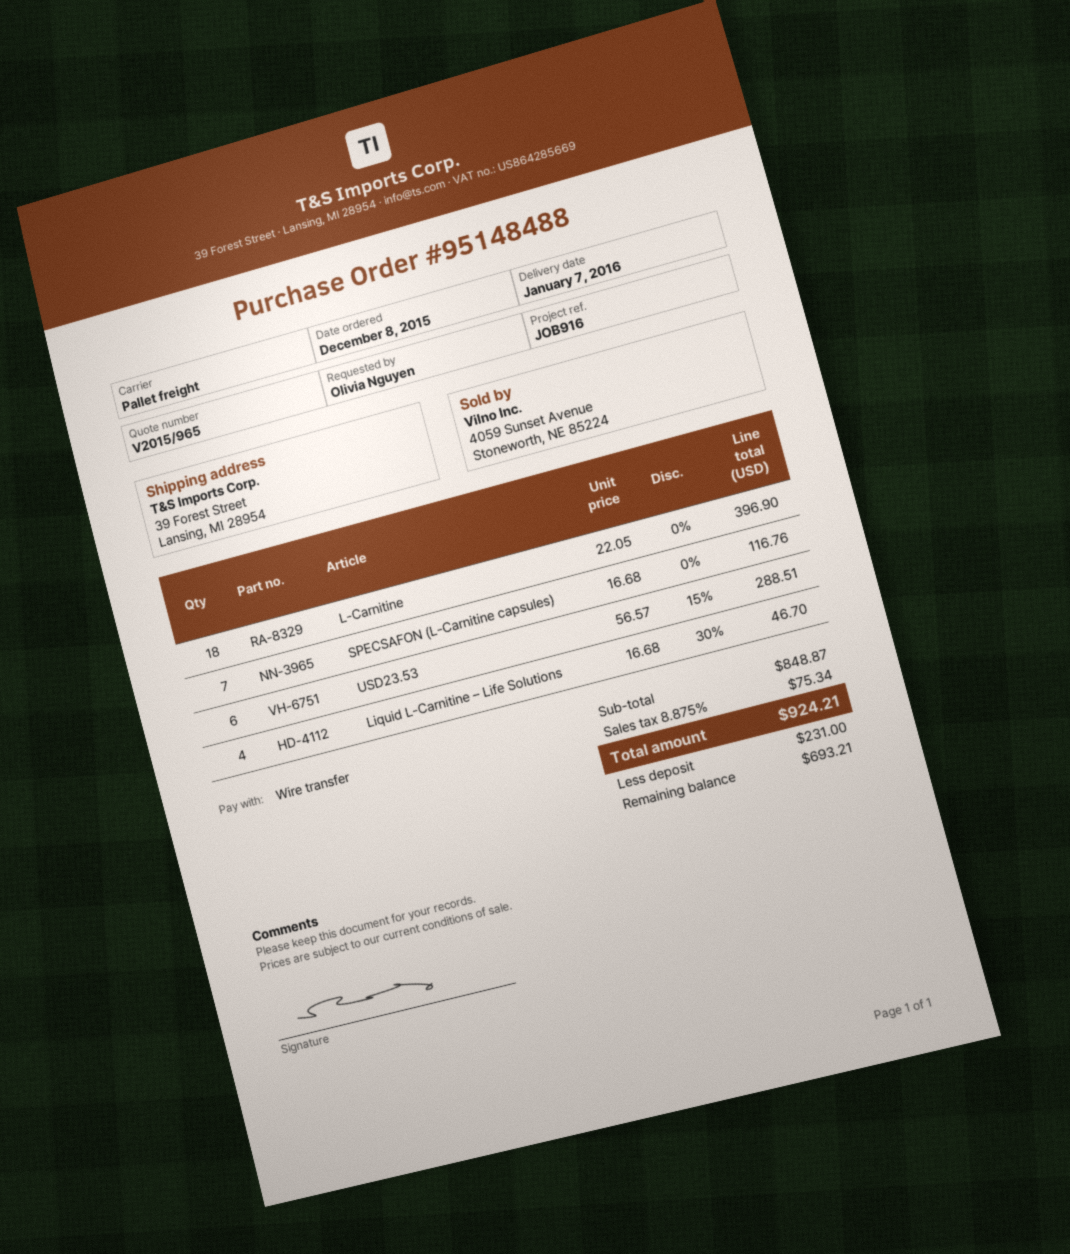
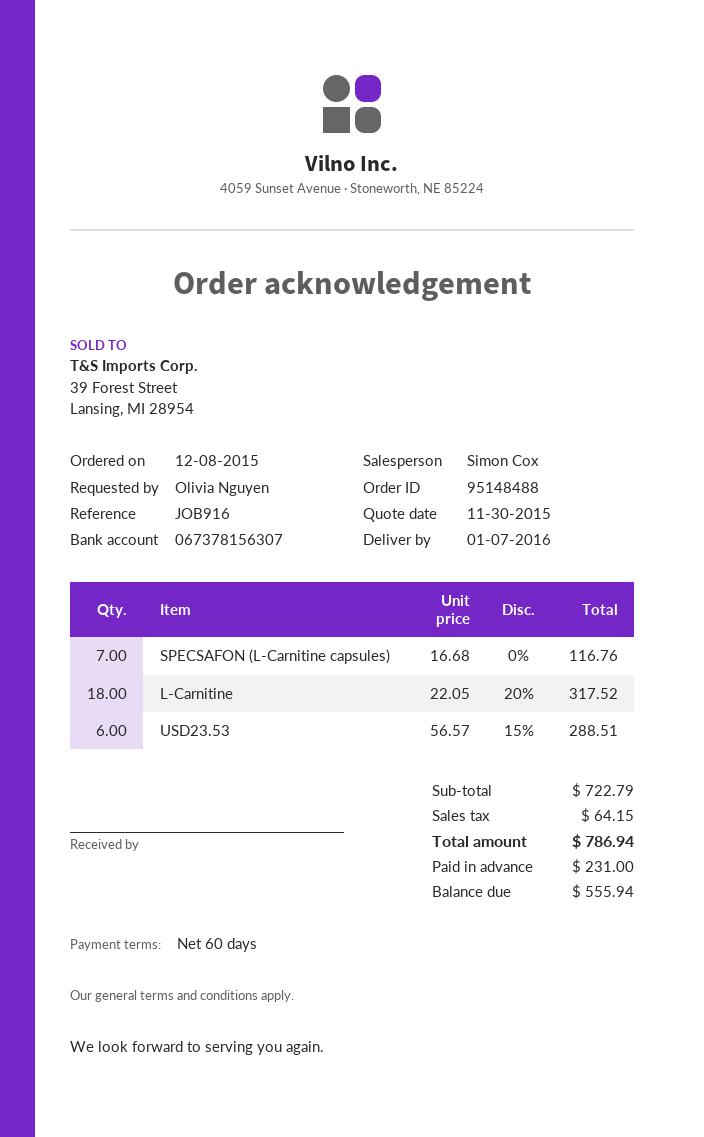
L-Carnitine: 18 x 22.05 = 396.90 -> 18 x 22.05 - 20% = 317.52
Liquid L-Carnitine – Life Solutions: 4 x 16.68 - 30% = 46.70 -> none
subtotal: 848.87 -> 722.79
tax: 75.34 -> 64.15
total: 924.21 -> 786.94
balance: 693.21 -> 555.94

